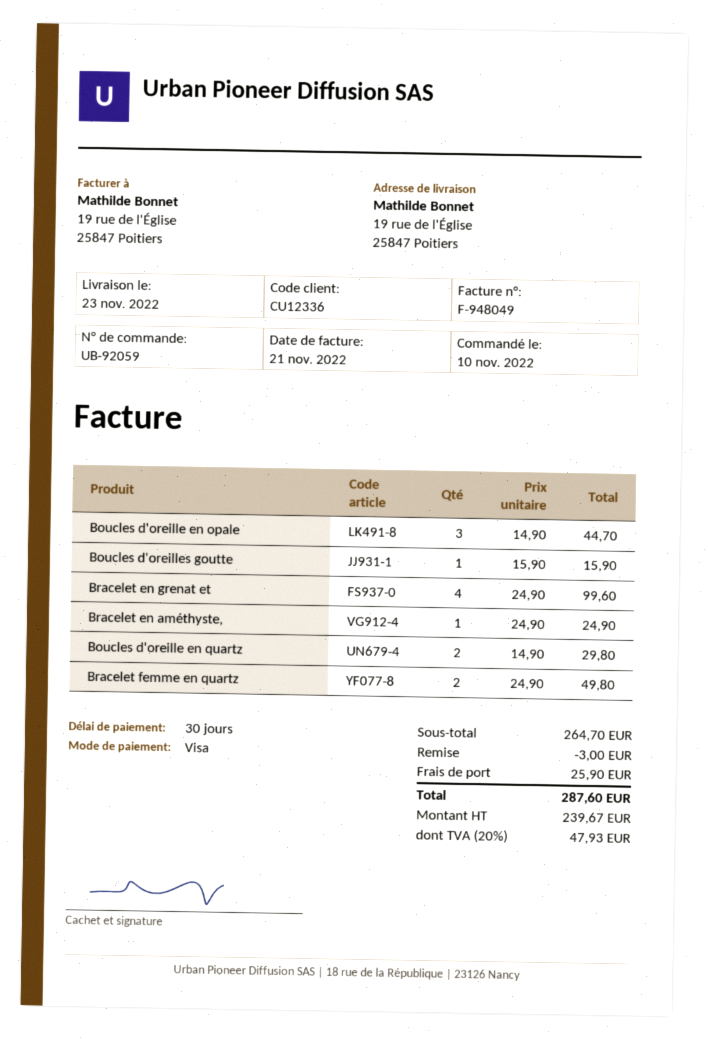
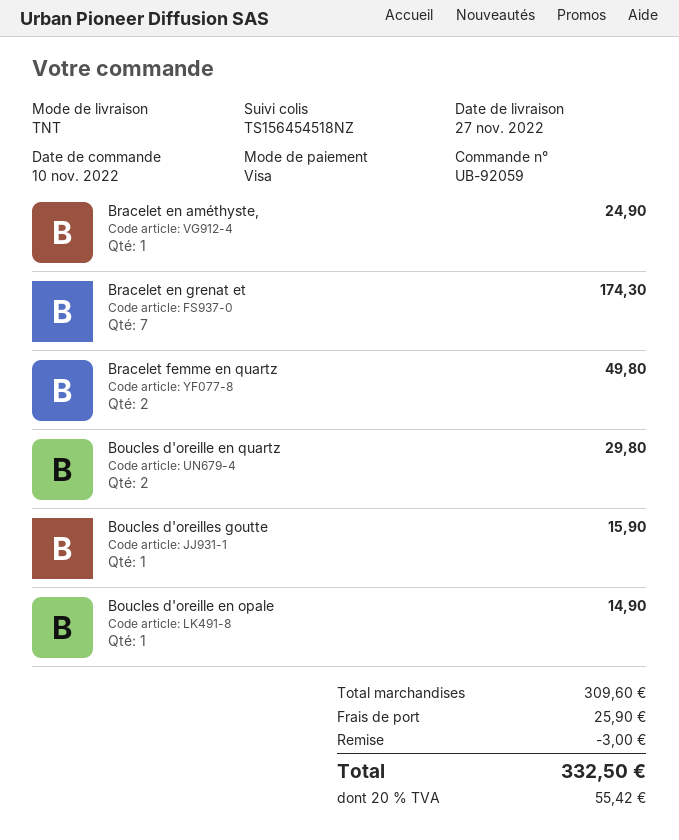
delivery date: 2022-11-23 -> 2022-11-27
Boucles d'oreille en opale: 3 for 44.70 -> 1 for 14.90
Bracelet en grenat et: 4 for 99.60 -> 7 for 174.30
subtotal: 264.70 -> 309.60
tax: 20% = 47.93 -> 20% = 55.42
total: 287.60 -> 332.50

